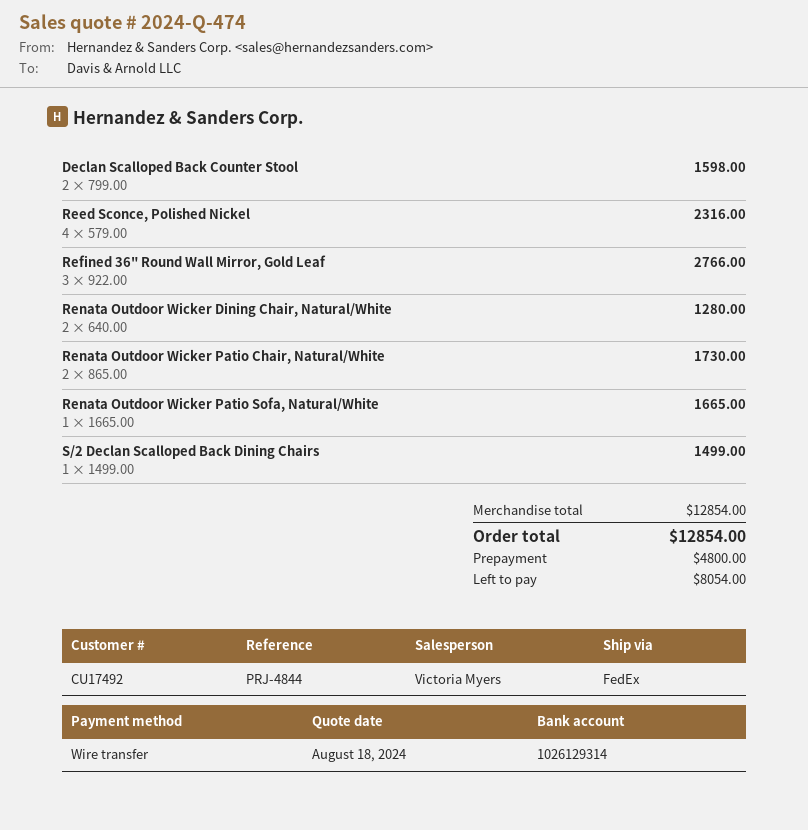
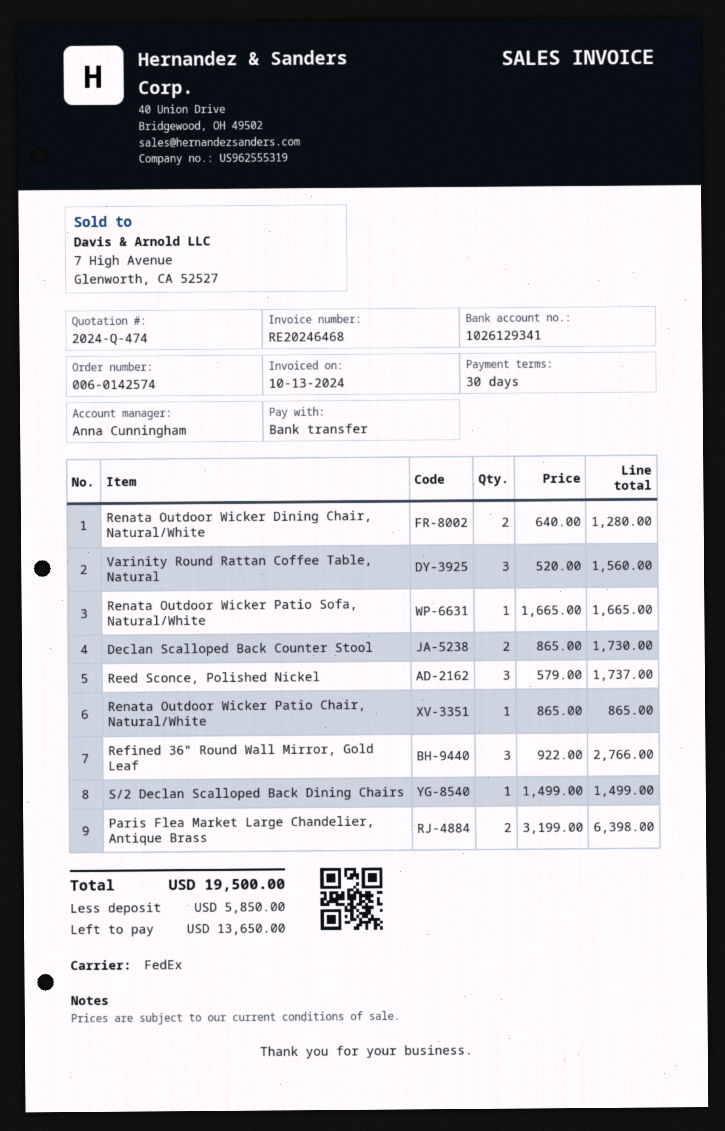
sales rep: Victoria Myers -> Anna Cunningham
bank account: 1026129314 -> 1026129341
Declan Scalloped Back Counter Stool: 2 x 799.00 = 1598.00 -> 2 x 865.00 = 1730.00
Reed Sconce, Polished Nickel: 4 x 579.00 = 2316.00 -> 3 x 579.00 = 1737.00
Renata Outdoor Wicker Patio Chair, Natural/White: 2 x 865.00 = 1730.00 -> 1 x 865.00 = 865.00
Varinity Round Rattan Coffee Table, Natural: none -> 3 x 520.00 = 1560.00
Paris Flea Market Large Chandelier, Antique Brass: none -> 2 x 3199.00 = 6398.00
total: 12854.00 -> 19500.00
deposit: 4800.00 -> 5850.00
balance: 8054.00 -> 13650.00

